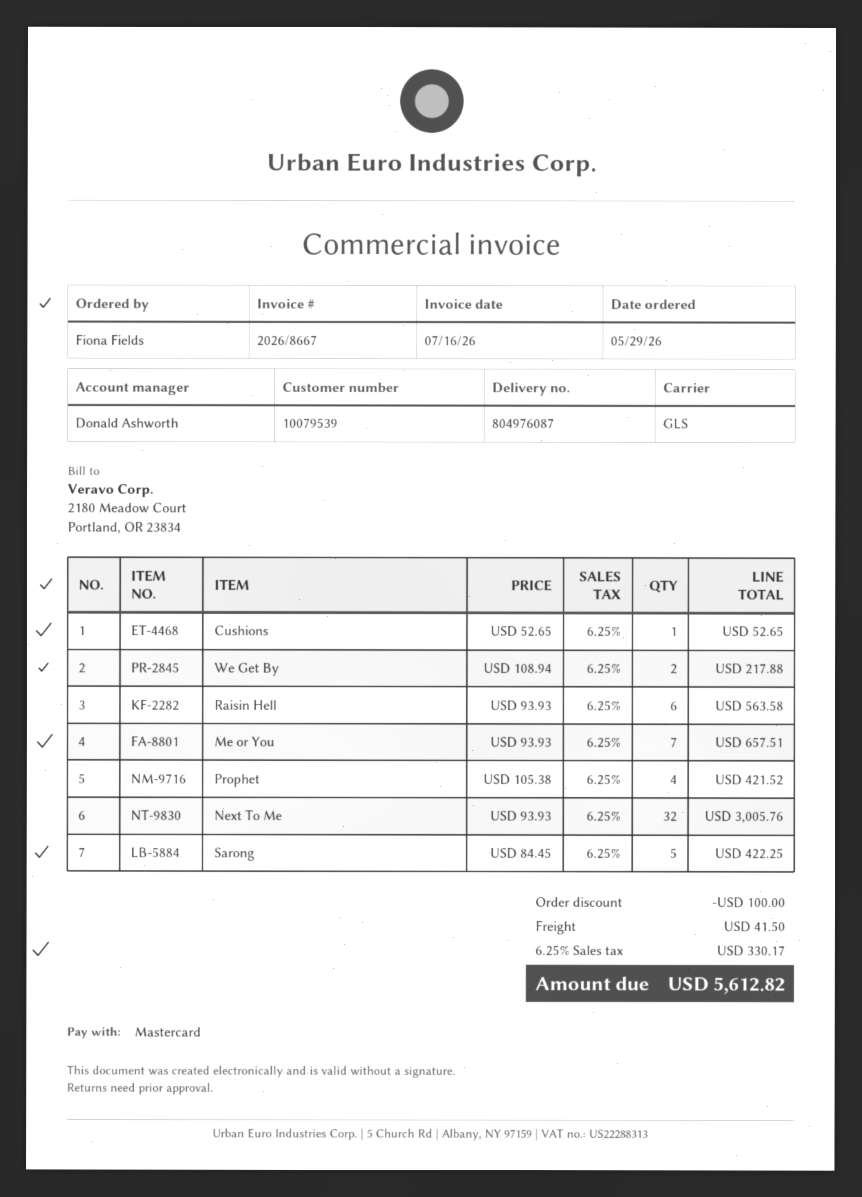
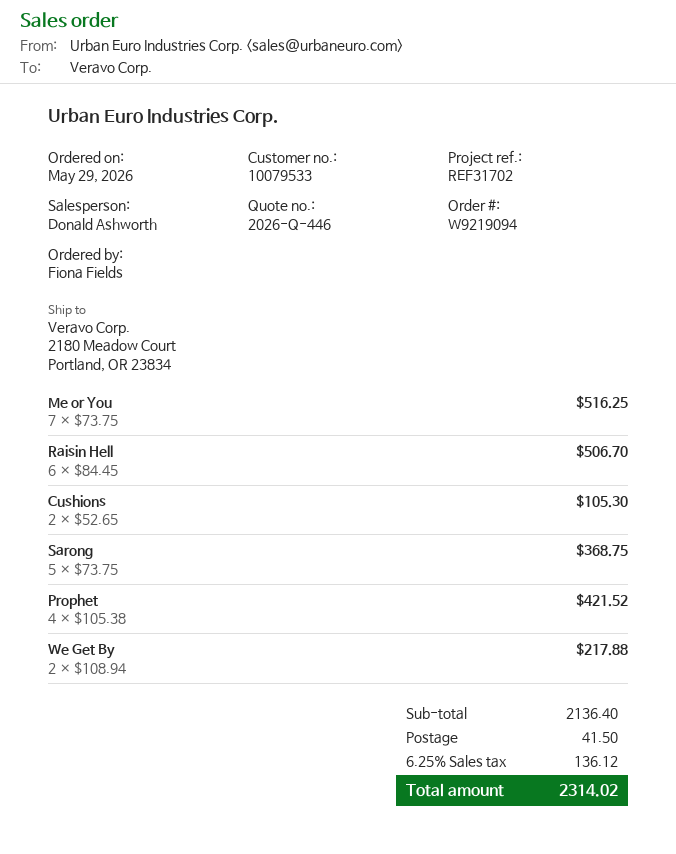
customer number: 10079539 -> 10079533
Cushions: 1 x 52.65 = 52.65 -> 2 x 52.65 = 105.30
Raisin Hell: 6 x 93.93 = 563.58 -> 6 x 84.45 = 506.70
Me or You: 7 x 93.93 = 657.51 -> 7 x 73.75 = 516.25
Next To Me: 32 x 93.93 = 3005.76 -> none
Sarong: 5 x 84.45 = 422.25 -> 5 x 73.75 = 368.75
discount: 100.00 -> none
tax: 6.25% = 330.17 -> 6.25% = 136.12
total: 5612.82 -> 2314.02

